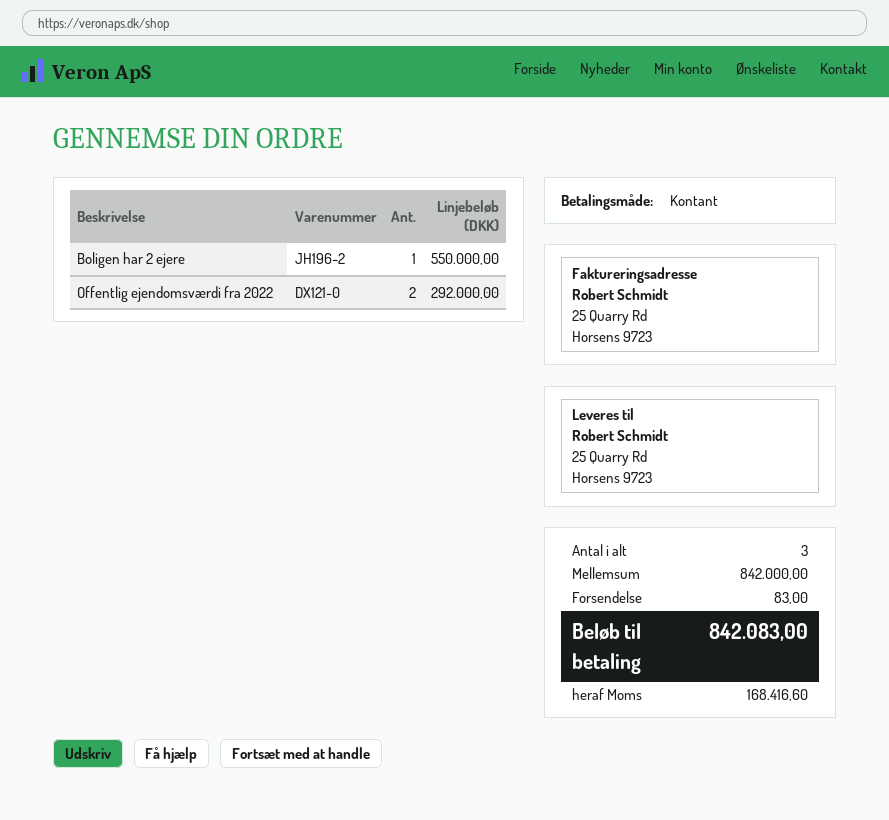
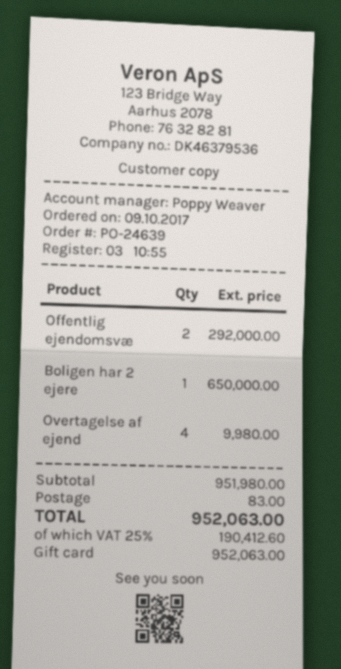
payment method: cash -> gift card
Boligen har 2 ejere: 1 for 550000.00 -> 1 for 650000.00
Overtagelse af ejend: none -> 4 for 9980.00
subtotal: 842000.00 -> 951980.00
tax: 168416.60 -> 190412.60
total: 842083.00 -> 952063.00

